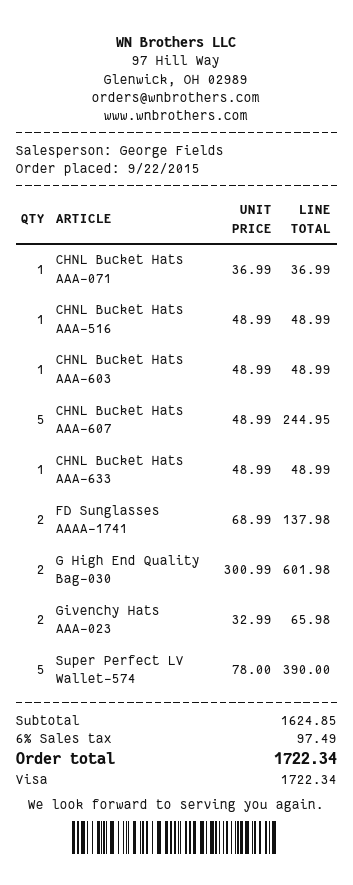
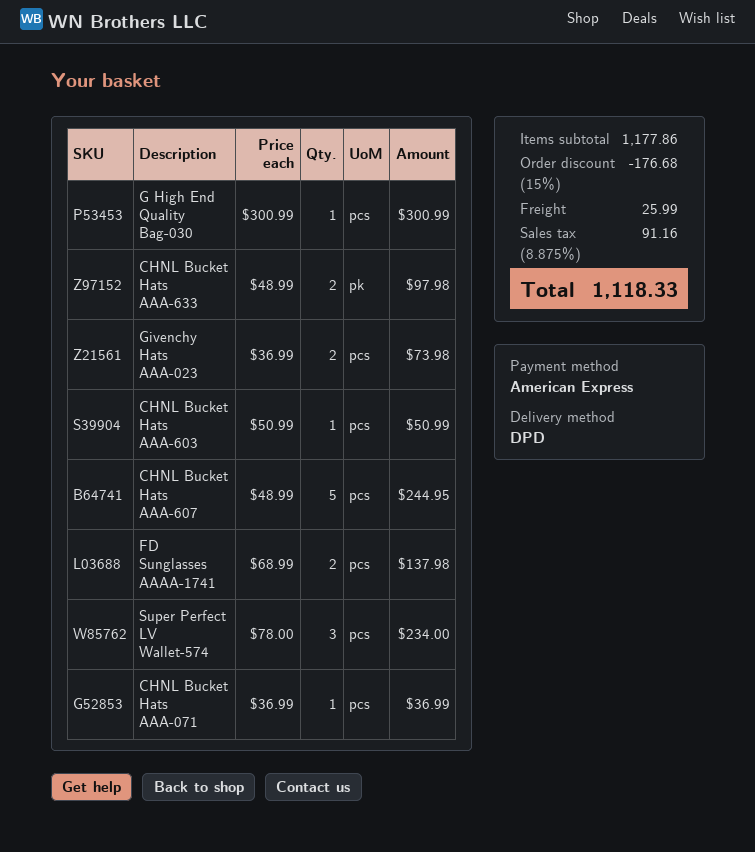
payment method: Visa -> American Express
CHNL Bucket Hats AAA-516: 1 x 48.99 = 48.99 -> none
CHNL Bucket Hats AAA-603: 1 x 48.99 = 48.99 -> 1 x 50.99 = 50.99
CHNL Bucket Hats AAA-633: 1 x 48.99 = 48.99 -> 2 x 48.99 = 97.98
G High End Quality Bag-030: 2 x 300.99 = 601.98 -> 1 x 300.99 = 300.99
Givenchy Hats AAA-023: 2 x 32.99 = 65.98 -> 2 x 36.99 = 73.98
Super Perfect LV Wallet-574: 5 x 78.00 = 390.00 -> 3 x 78.00 = 234.00
subtotal: 1624.85 -> 1177.86
discount: none -> 15% = 176.68
shipping: none -> 25.99
tax: 6% = 97.49 -> 8.875% = 91.16
total: 1722.34 -> 1118.33

